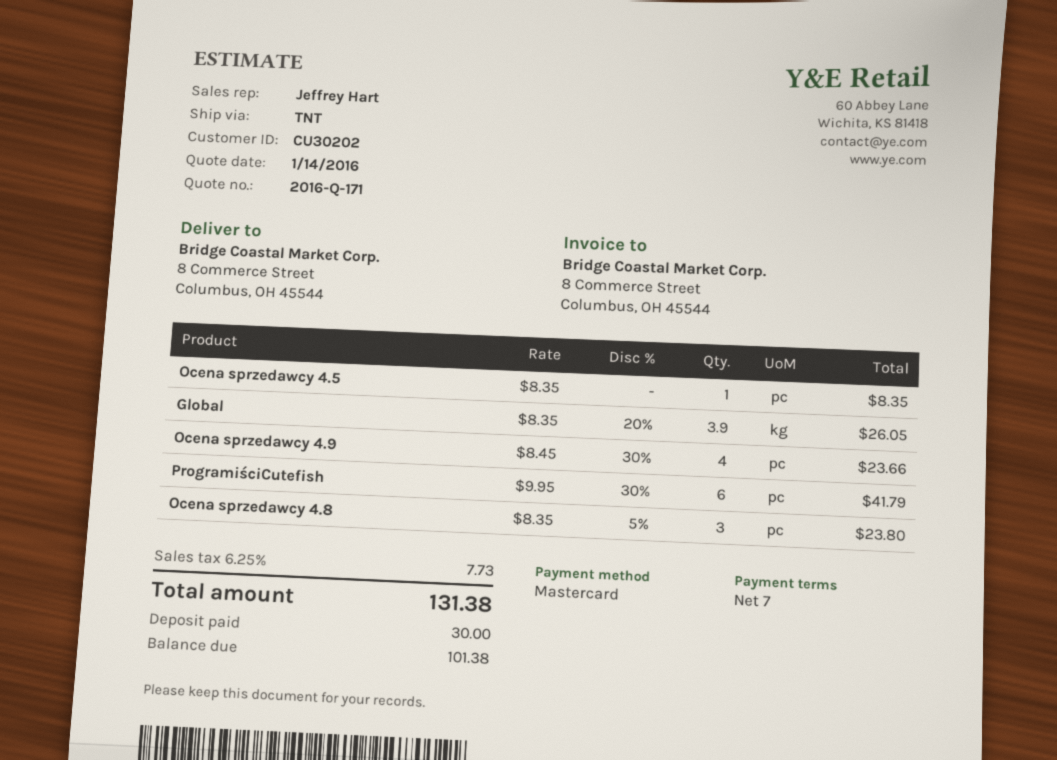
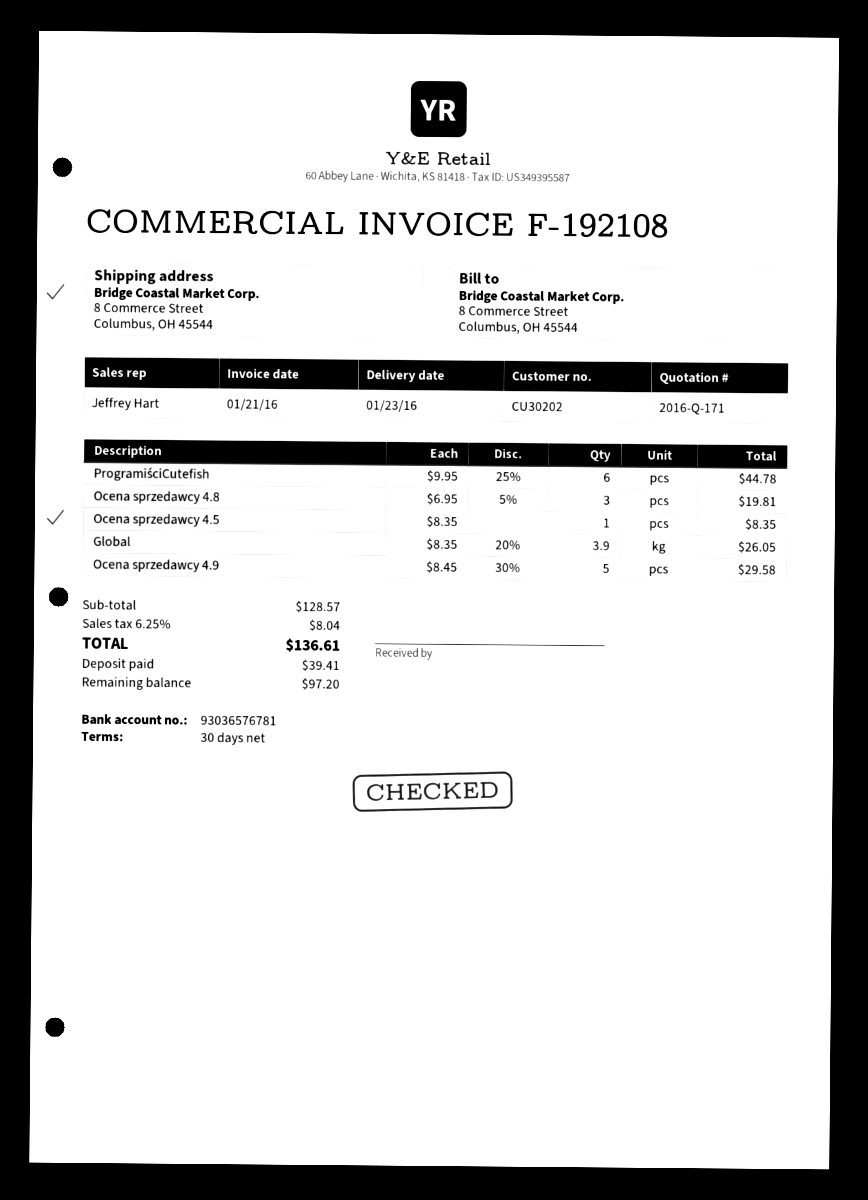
payment terms: 7 days -> 30 days
Ocena sprzedawcy 4.9: 4 x 8.45 - 30% = 23.66 -> 5 x 8.45 - 30% = 29.58
ProgramiściCutefish: 6 x 9.95 - 30% = 41.79 -> 6 x 9.95 - 25% = 44.78
Ocena sprzedawcy 4.8: 3 x 8.35 - 5% = 23.80 -> 3 x 6.95 - 5% = 19.81
tax: 6.25% = 7.73 -> 6.25% = 8.04
total: 131.38 -> 136.61
deposit: 30.00 -> 39.41
balance: 101.38 -> 97.20

